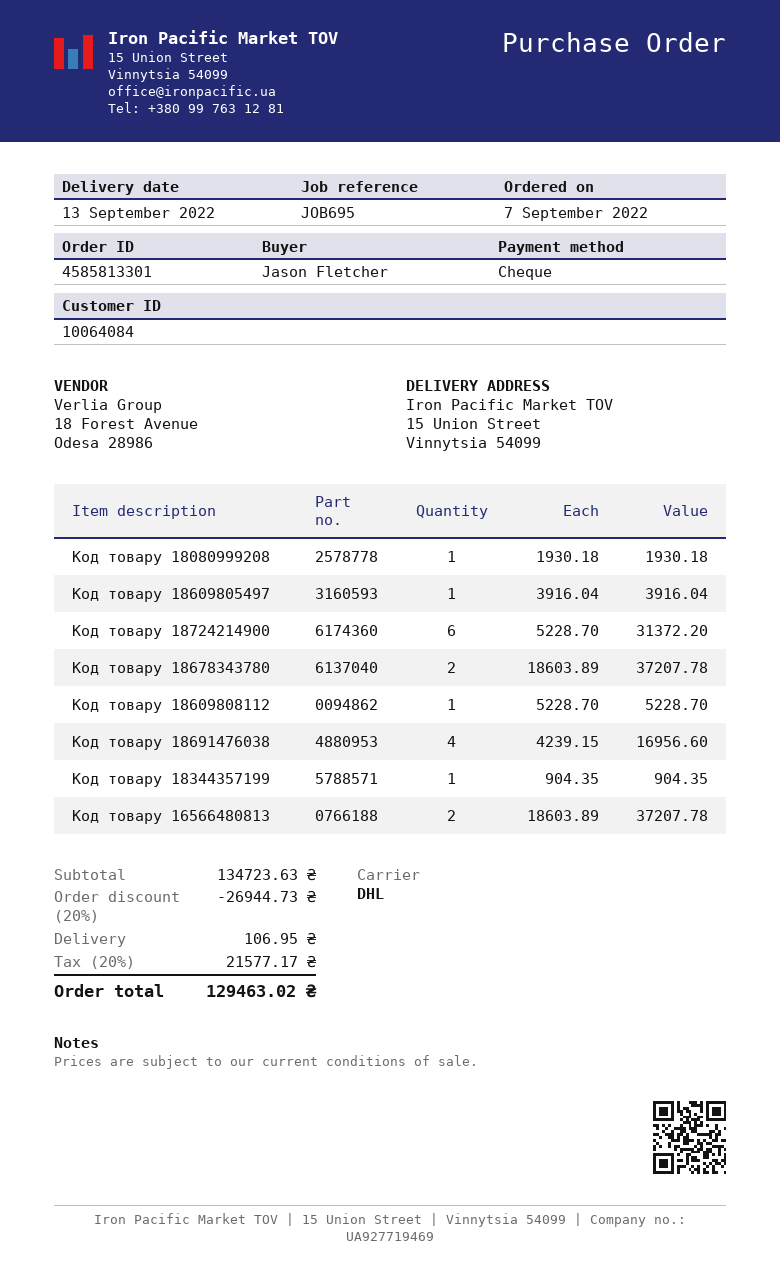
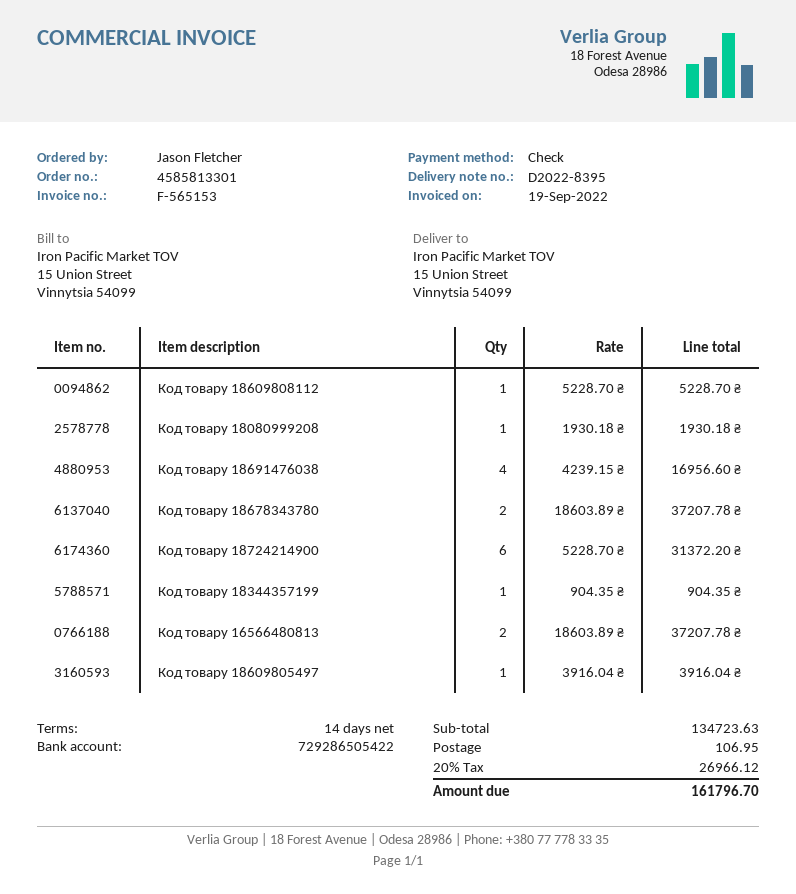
discount: 20% = 26944.73 -> none
tax: 20% = 21577.17 -> 20% = 26966.12
total: 129463.02 -> 161796.70

